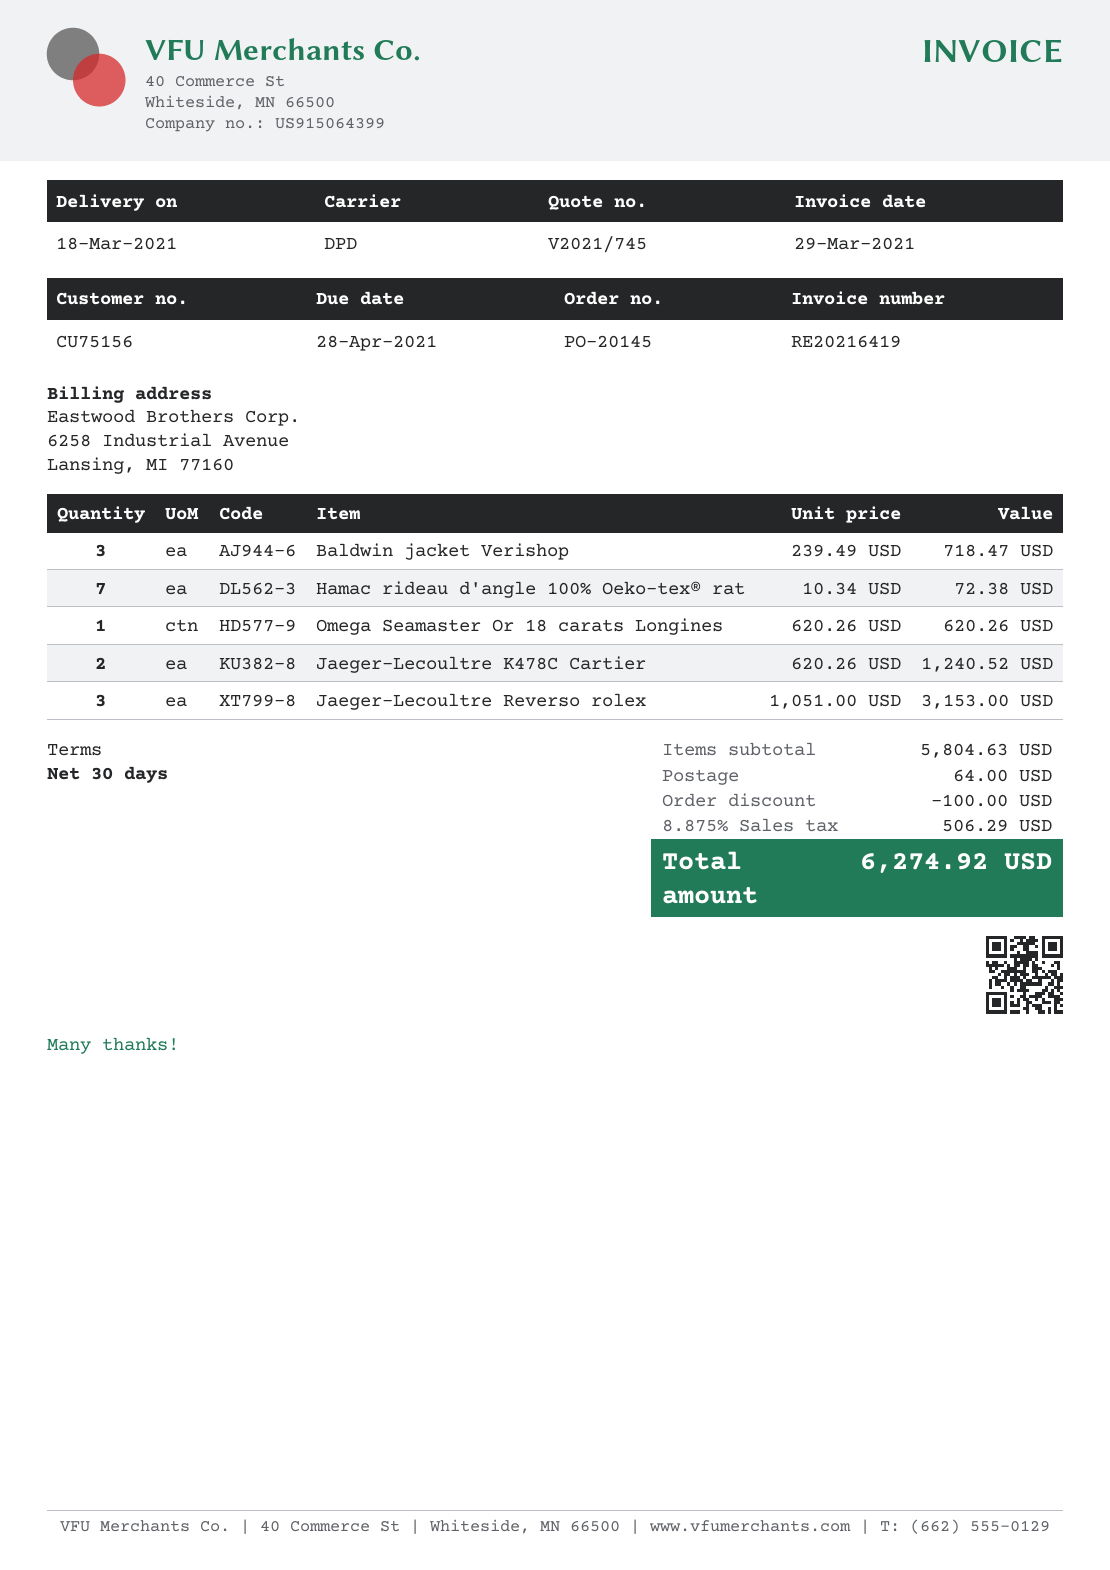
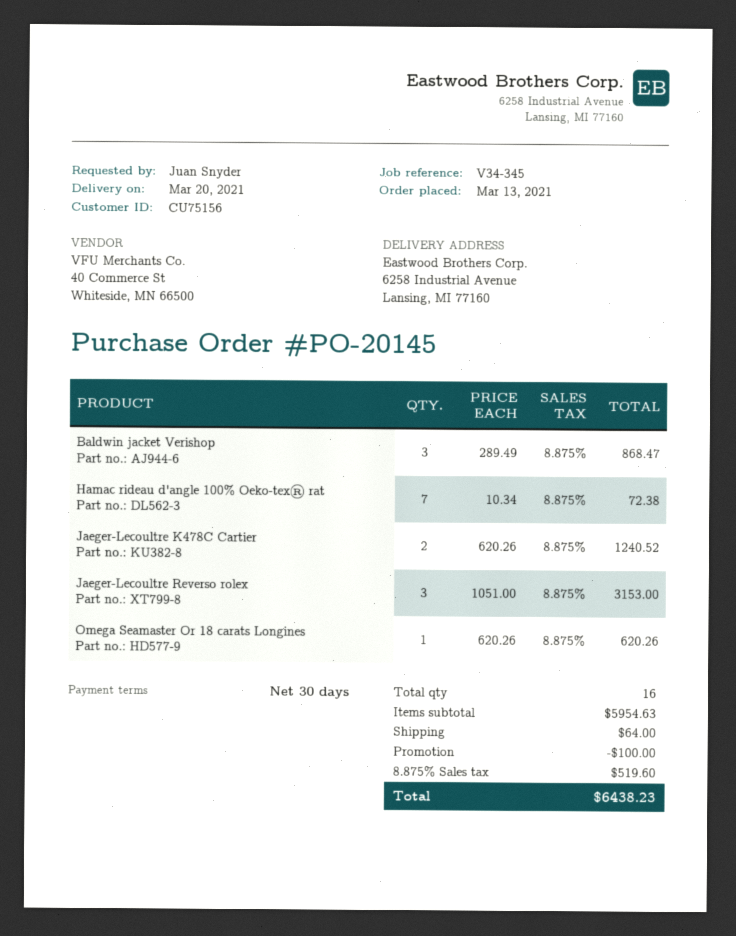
delivery date: 2021-03-18 -> 2021-03-20
Baldwin jacket Verishop: 3 x 239.49 = 718.47 -> 3 x 289.49 = 868.47
subtotal: 5804.63 -> 5954.63
tax: 8.875% = 506.29 -> 8.875% = 519.60
total: 6274.92 -> 6438.23

